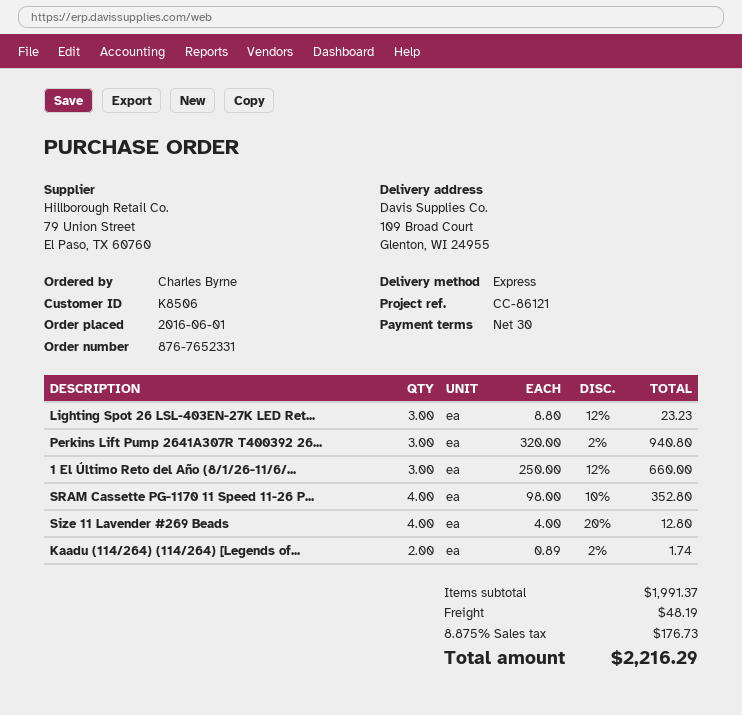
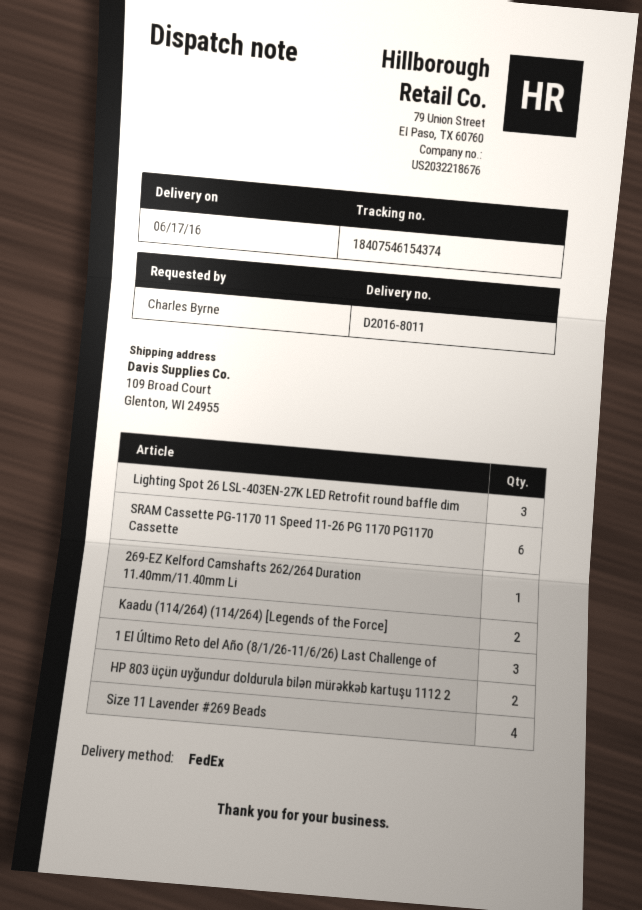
shipping method: express -> FedEx
Perkins Lift Pump 2641A307R T400392 26...: 3 -> none
SRAM Cassette PG-1170 11 Speed 11-26 P...: 4 -> 6
269-EZ Kelford Camshafts 262/264 Duration 11.40mm/11.40mm Li: none -> 1
HP 803 üçün uyğundur doldurula bilən mürəkkəb kartuşu 1112 2: none -> 2

